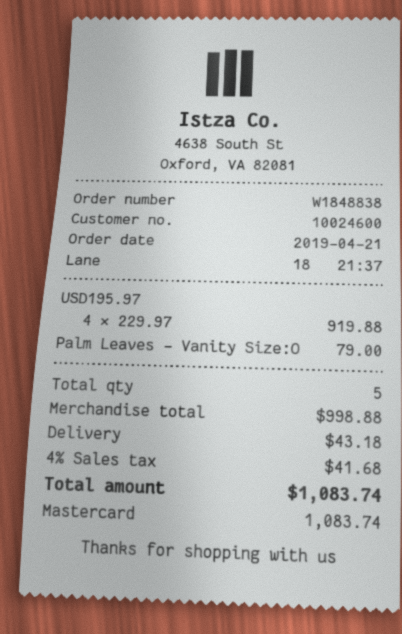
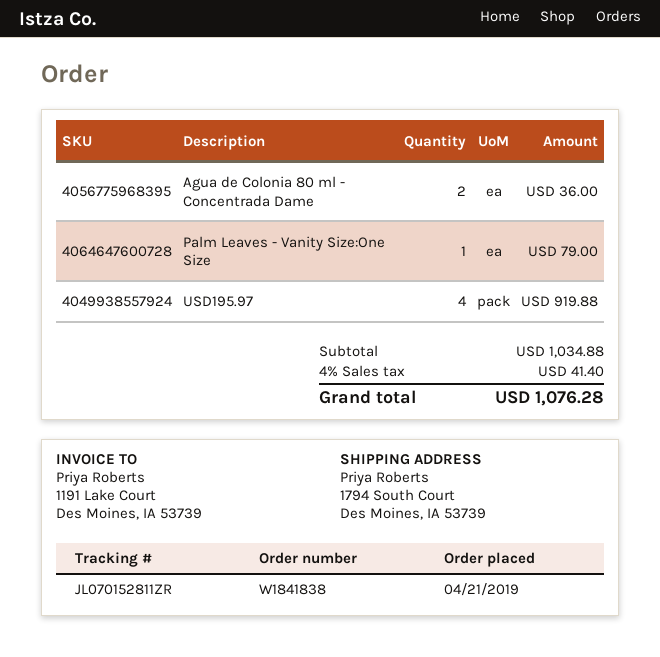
order number: W1848838 -> W1841838
Agua de Colonia 80 ml - Concentrada Dame: none -> 2 for 36.00
subtotal: 998.88 -> 1034.88
shipping: 43.18 -> none
tax: 4% = 41.68 -> 4% = 41.40
total: 1083.74 -> 1076.28

